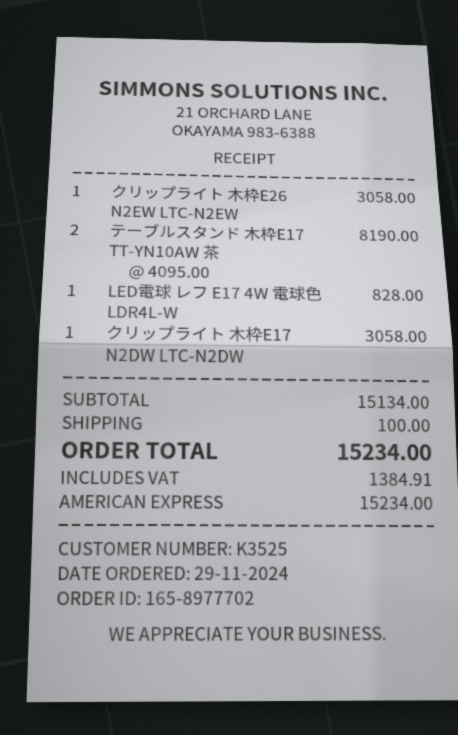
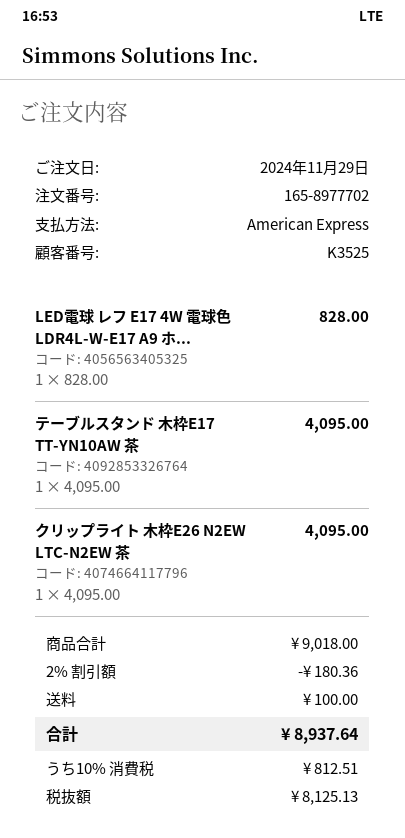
クリップライト 木枠E26 N2EW LTC-N2EW: 1 x 3058.00 = 3058.00 -> 1 x 4095.00 = 4095.00
テーブルスタンド 木枠E17 TT-YN10AW 茶: 2 x 4095.00 = 8190.00 -> 1 x 4095.00 = 4095.00
クリップライト 木枠E17 N2DW LTC-N2DW: 1 x 3058.00 = 3058.00 -> none
subtotal: 15134.00 -> 9018.00
discount: none -> 2% = 180.36
tax: 1384.91 -> 812.51
total: 15234.00 -> 8937.64

